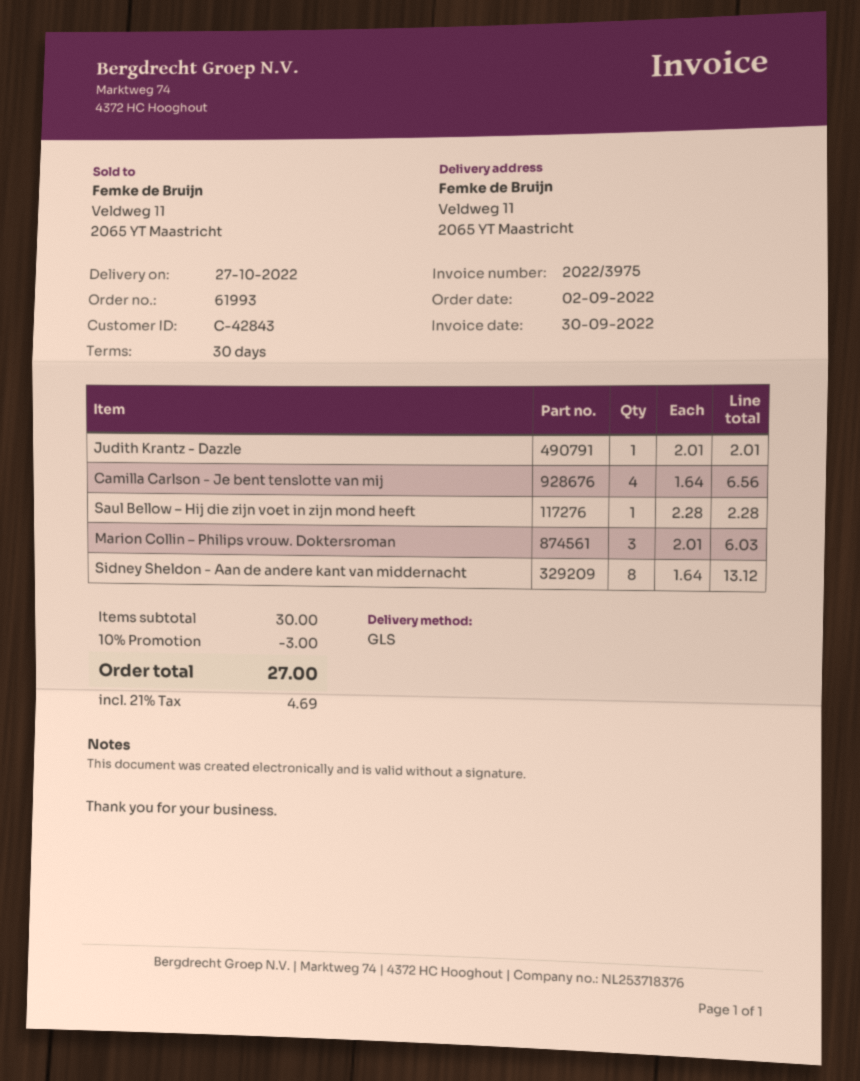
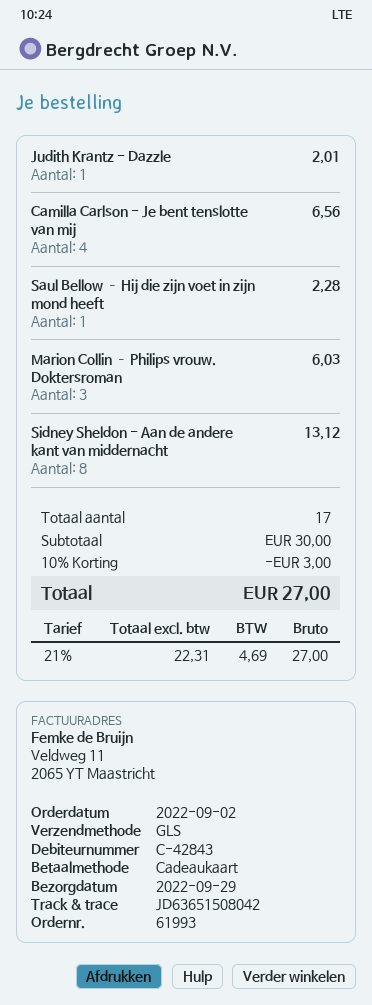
delivery date: 2022-10-27 -> 2022-09-29

